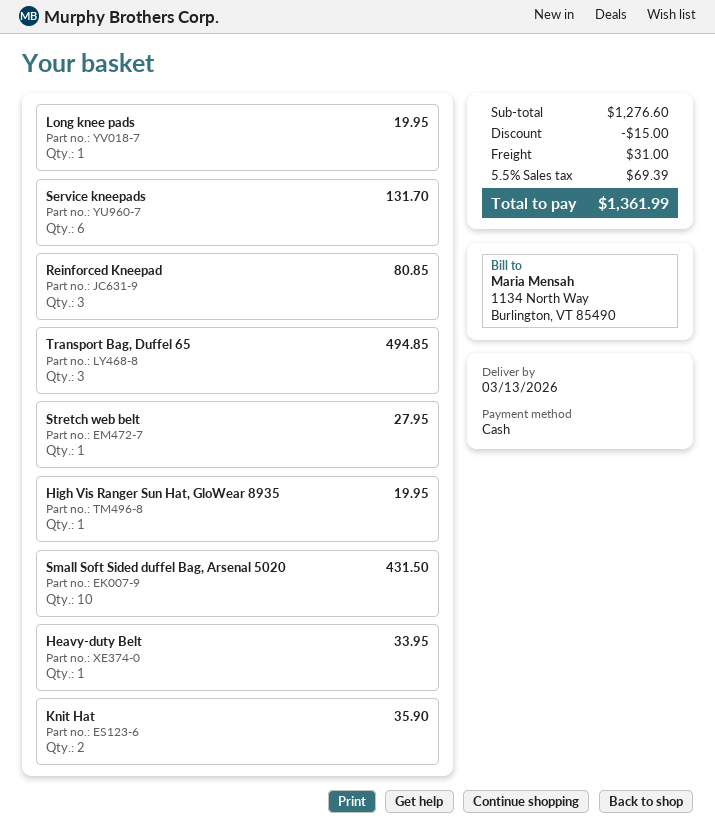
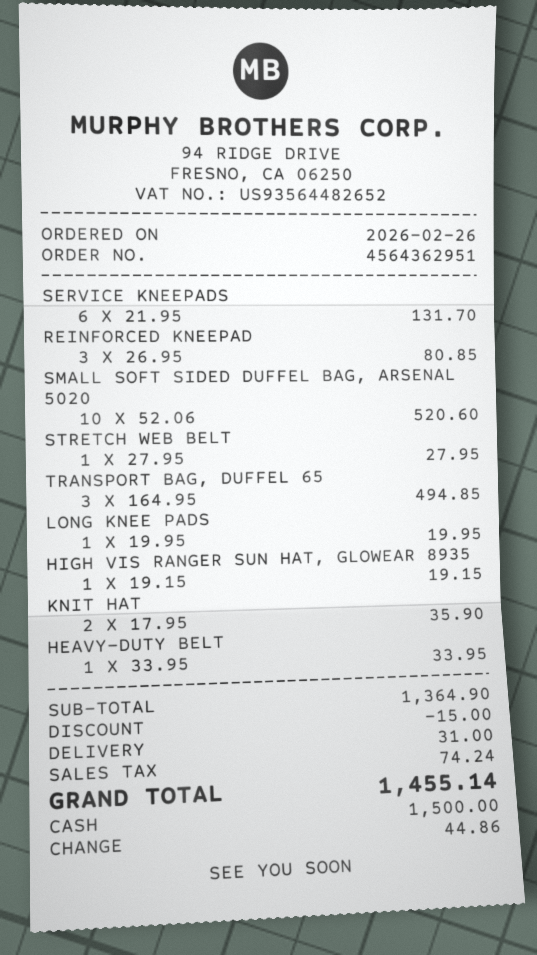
High Vis Ranger Sun Hat, GloWear 8935: 1 for 19.95 -> 1 for 19.15
Small Soft Sided duffel Bag, Arsenal 5020: 10 for 431.50 -> 10 for 520.60
subtotal: 1276.60 -> 1364.90
tax: 69.39 -> 74.24
total: 1361.99 -> 1455.14

